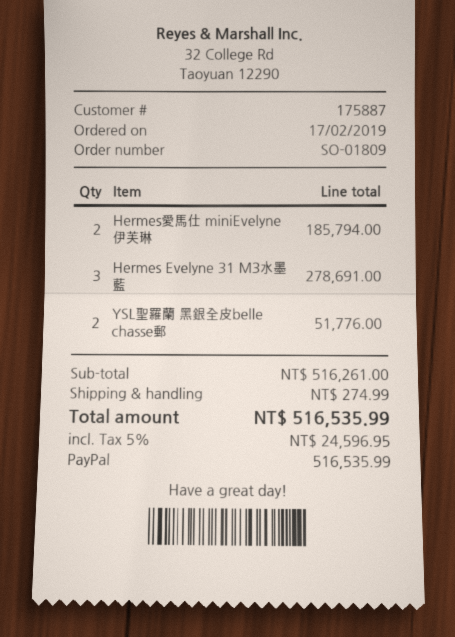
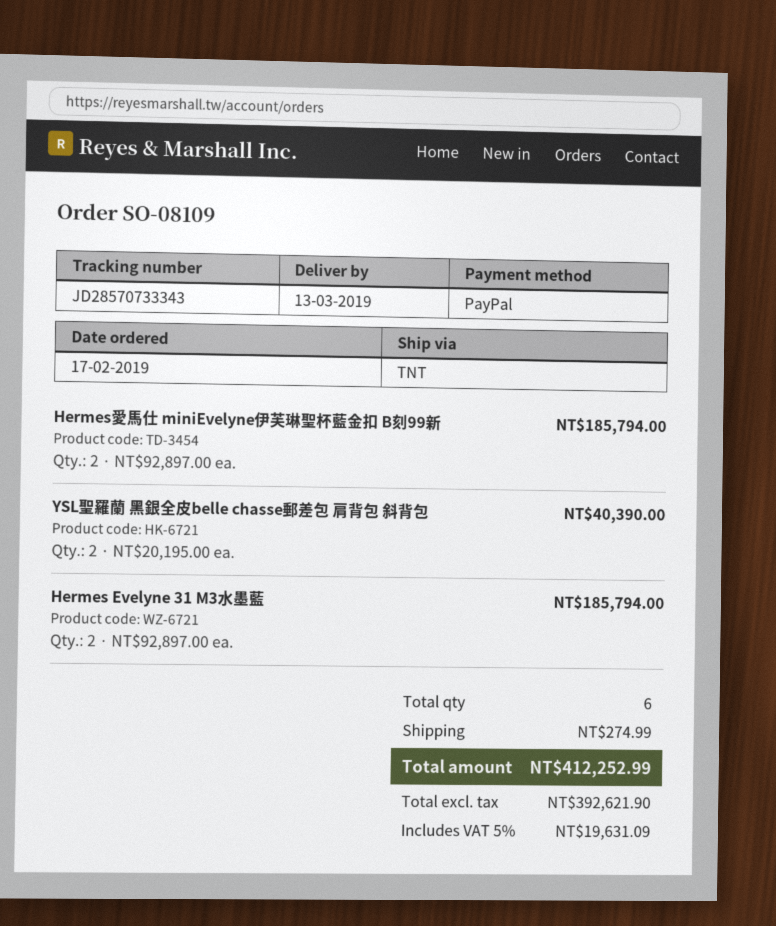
order number: SO-01809 -> SO-08109
Hermes Evelyne 31 M3水墨藍: 3 for 278691.00 -> 2 for 185794.00
YSL聖羅蘭 黑銀全皮belle chasse郵: 2 for 51776.00 -> 2 for 40390.00
tax: 5% = 24596.95 -> 5% = 19631.09
total: 516535.99 -> 412252.99

